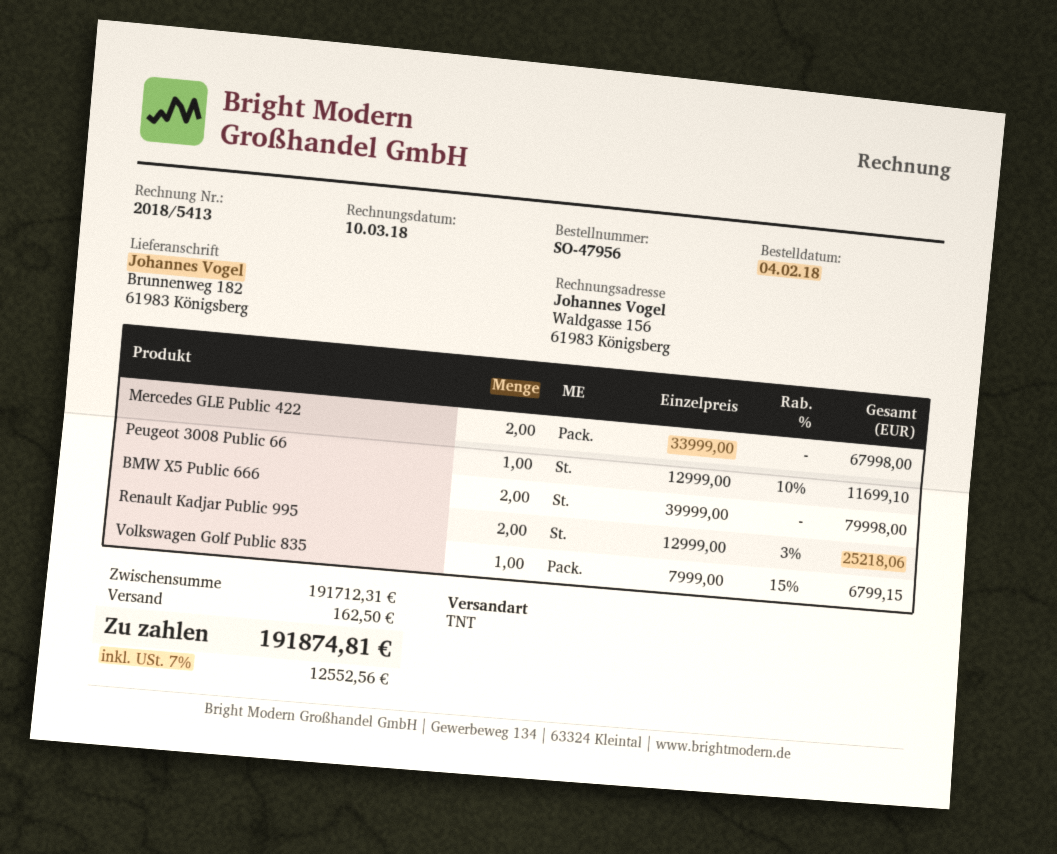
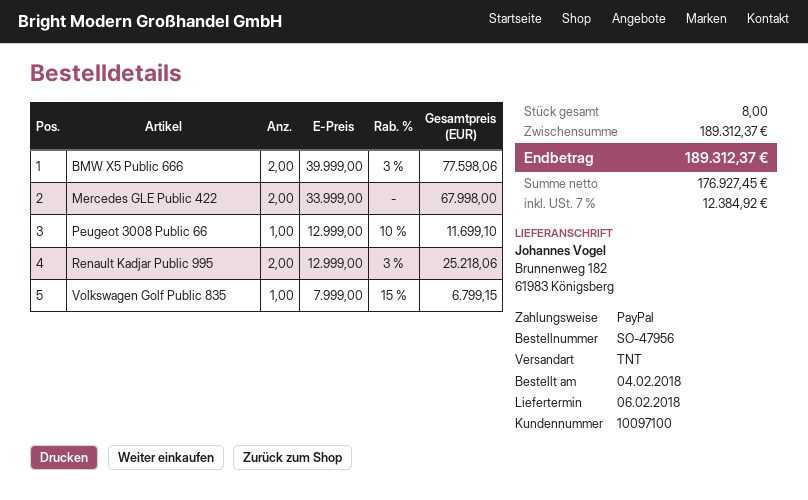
BMW X5 Public 666: 2 x 39999.00 = 79998.00 -> 2 x 39999.00 - 3% = 77598.06
subtotal: 191712.31 -> 189312.37
shipping: 162.50 -> none
tax: 7% = 12552.56 -> 7% = 12384.92
total: 191874.81 -> 189312.37

